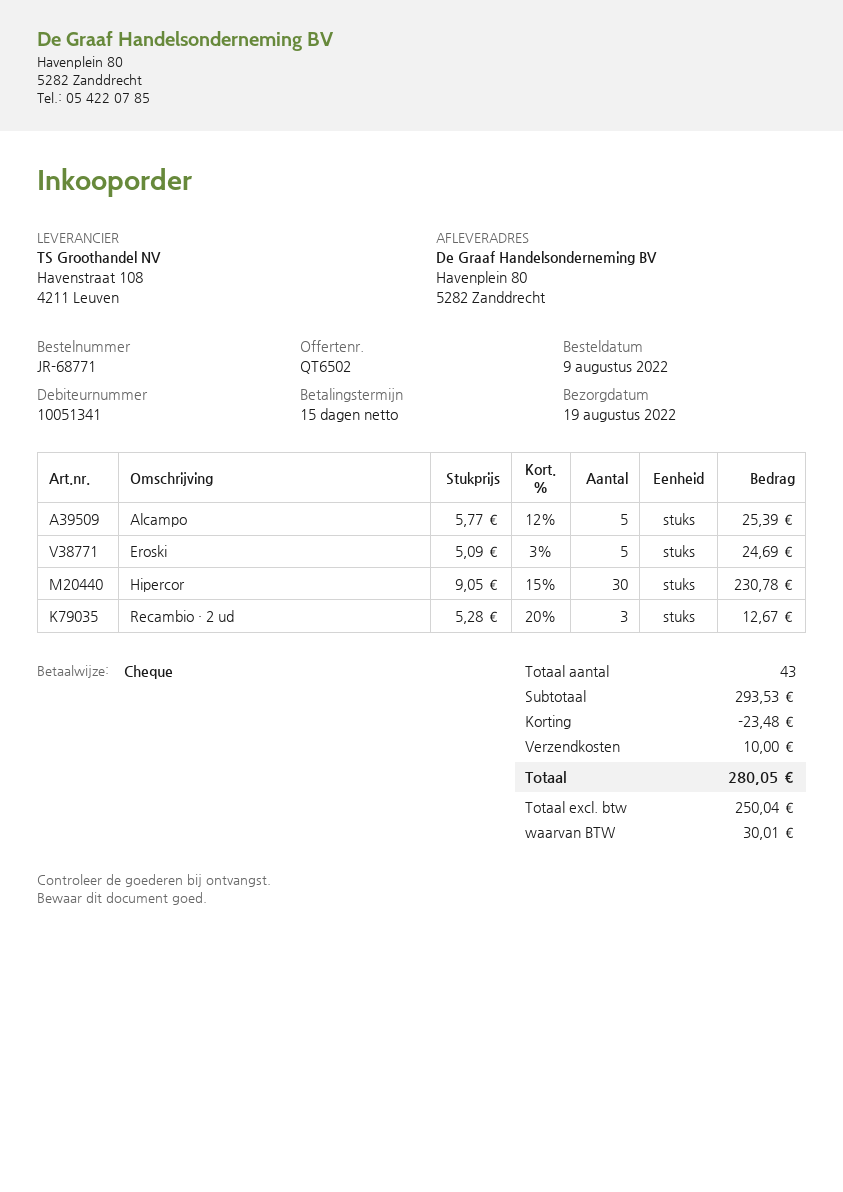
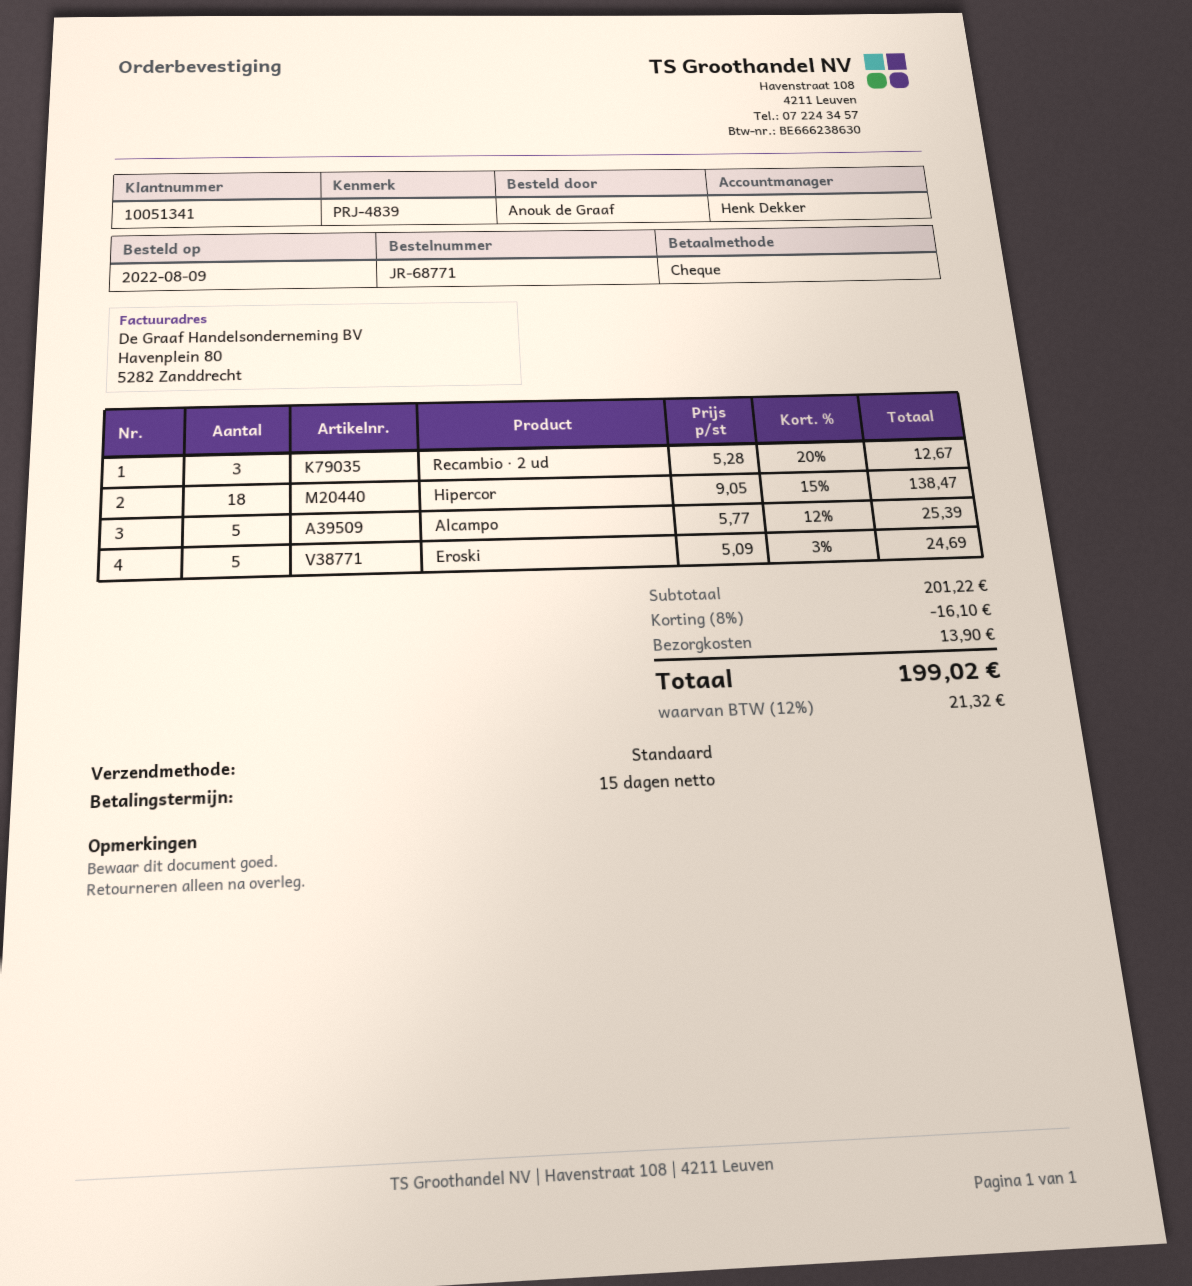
Hipercor: 30 x 9.05 - 15% = 230.78 -> 18 x 9.05 - 15% = 138.47
subtotal: 293.53 -> 201.22
discount: 23.48 -> 16.10
shipping: 10.00 -> 13.90
tax: 30.01 -> 21.32
total: 280.05 -> 199.02

